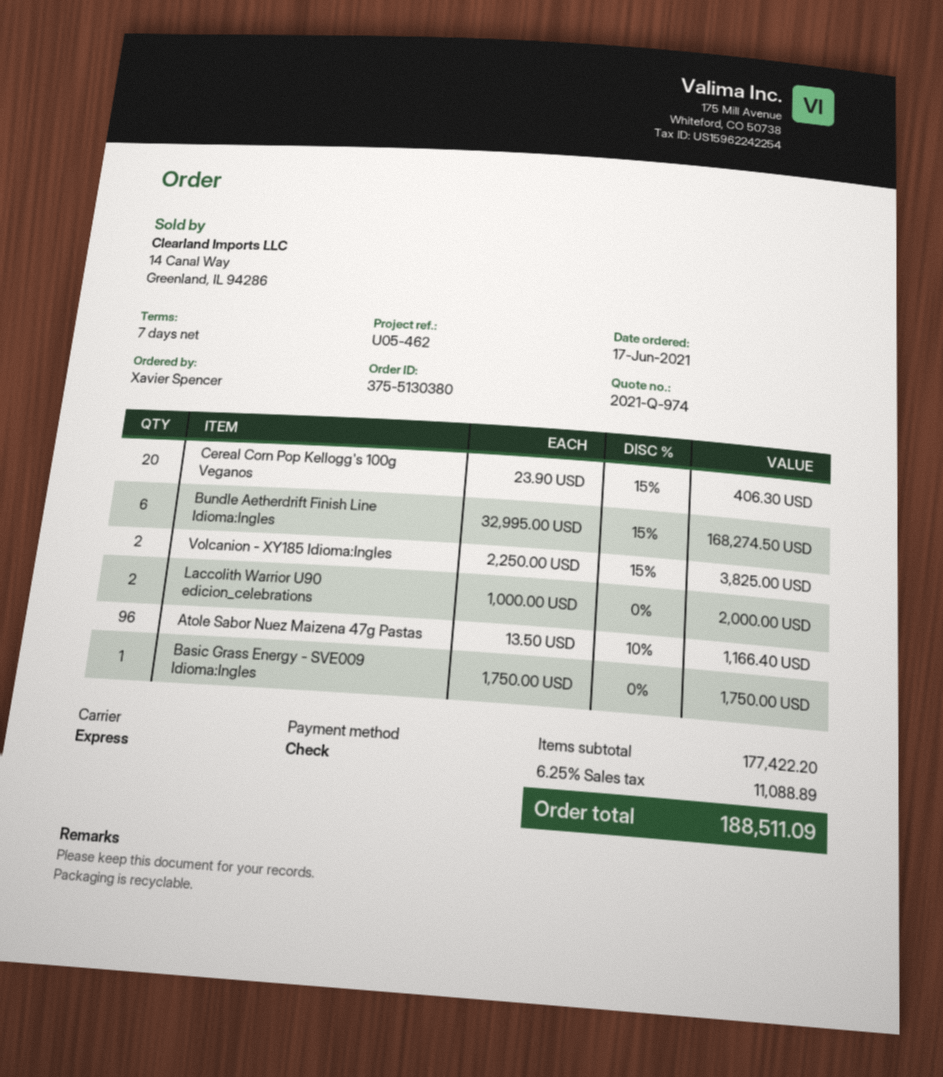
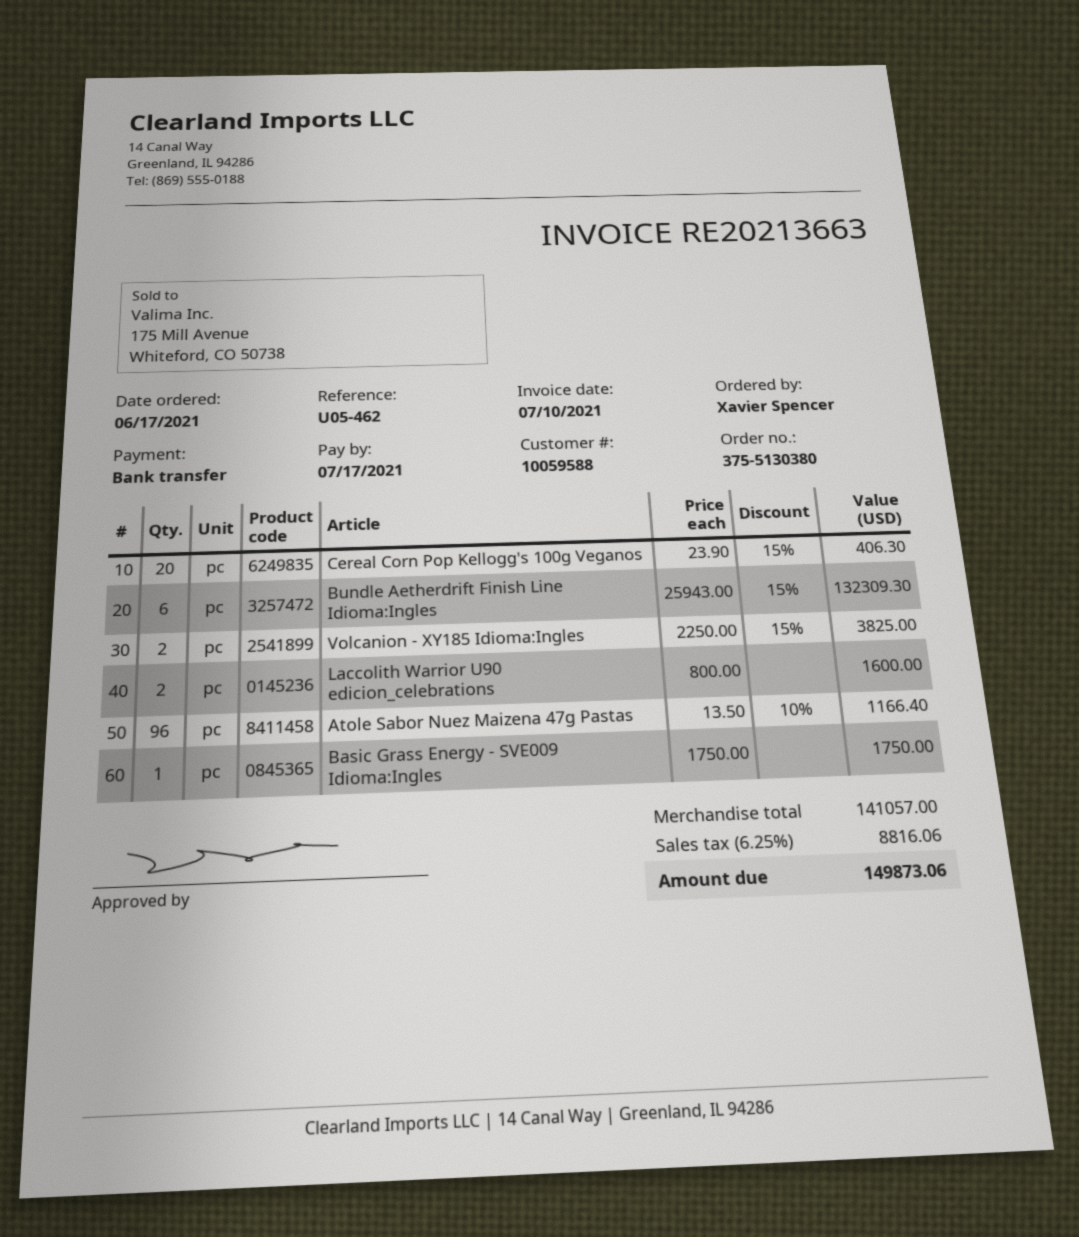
payment method: cheque -> bank transfer
Bundle Aetherdrift Finish Line Idioma:Ingles: 6 x 32995.00 - 15% = 168274.50 -> 6 x 25943.00 - 15% = 132309.30
Laccolith Warrior U90 edicion_celebrations: 2 x 1000.00 = 2000.00 -> 2 x 800.00 = 1600.00
subtotal: 177422.20 -> 141057.00
tax: 6.25% = 11088.89 -> 6.25% = 8816.06
total: 188511.09 -> 149873.06

